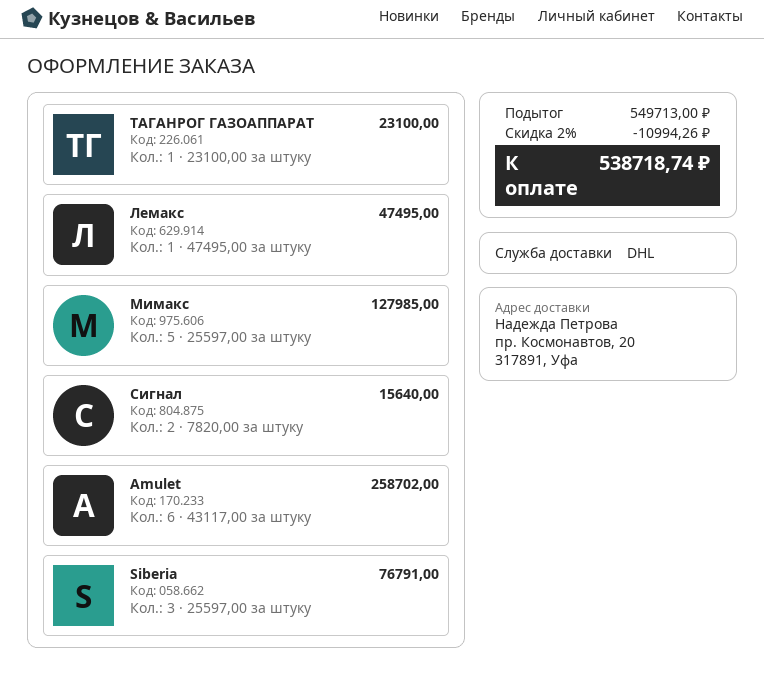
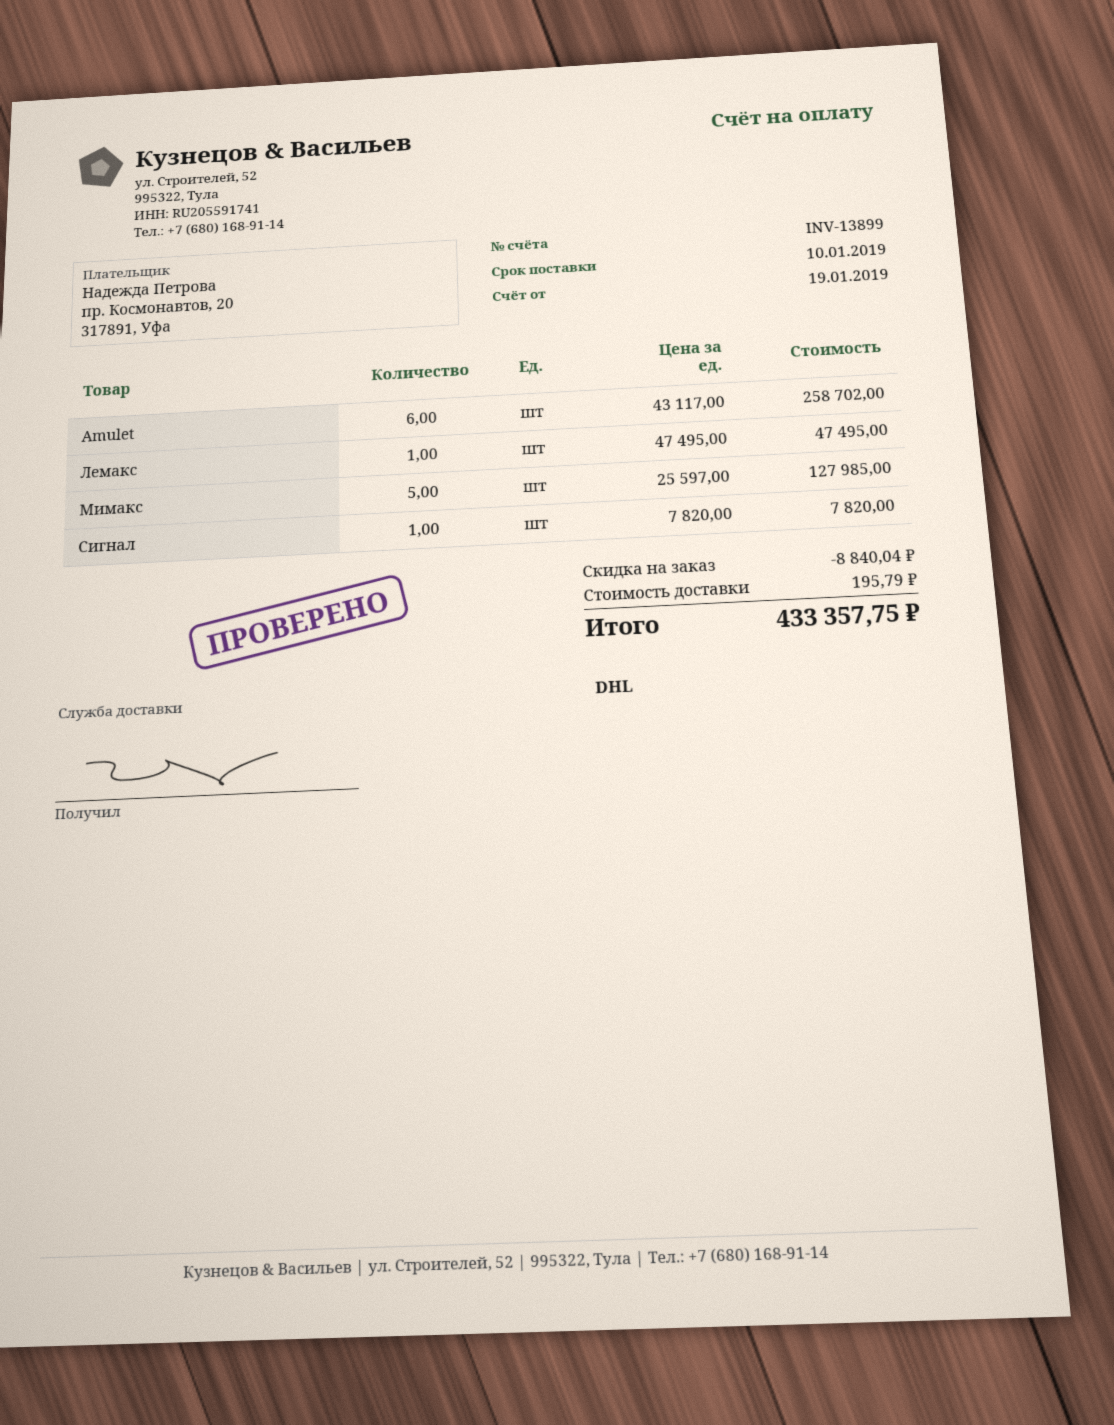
ТАГАНРОГ ГАЗОАППАРАТ: 1 x 23100.00 = 23100.00 -> none
Сигнал: 2 x 7820.00 = 15640.00 -> 1 x 7820.00 = 7820.00
Siberia: 3 x 25597.00 = 76791.00 -> none
discount: 10994.26 -> 8840.04
shipping: none -> 195.79
total: 538718.74 -> 433357.75

